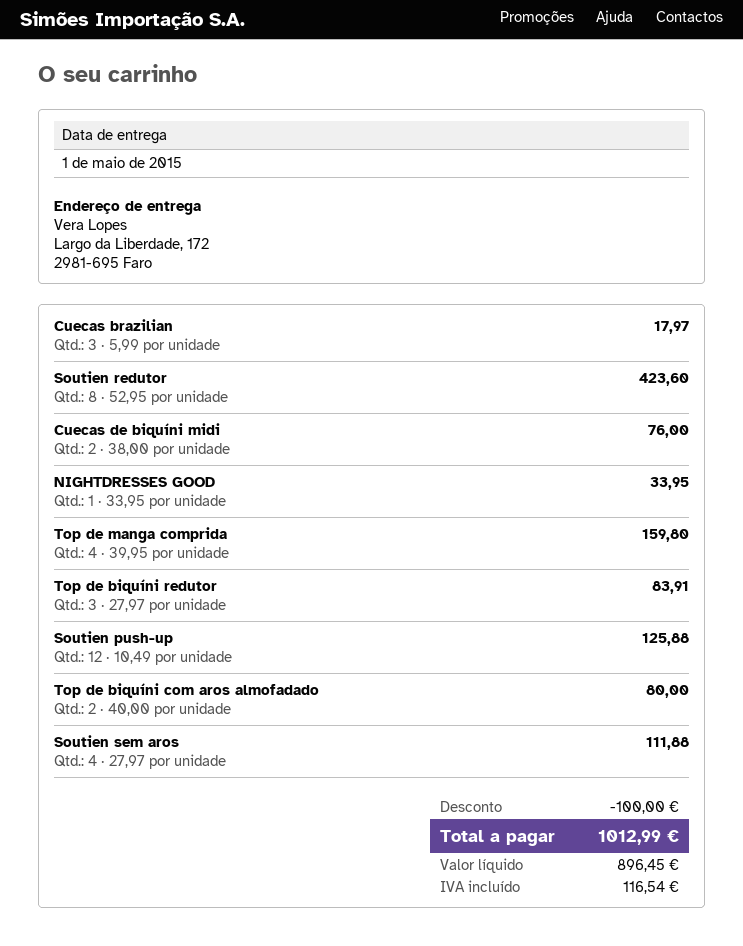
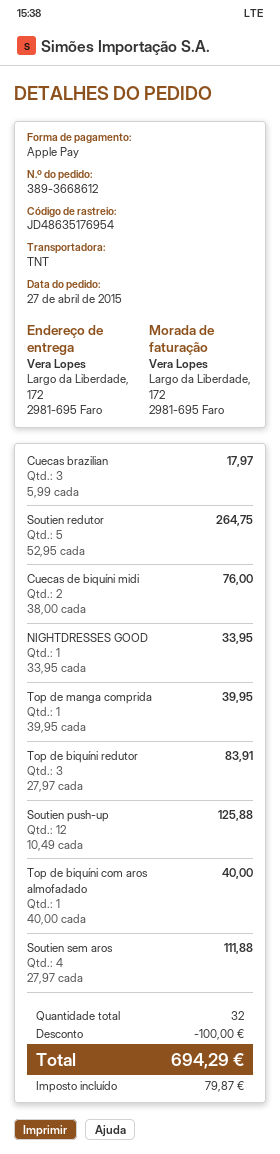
Soutien redutor: 8 x 52.95 = 423.60 -> 5 x 52.95 = 264.75
Top de manga comprida: 4 x 39.95 = 159.80 -> 1 x 39.95 = 39.95
Top de biquíni com aros almofadado: 2 x 40.00 = 80.00 -> 1 x 40.00 = 40.00
tax: 116.54 -> 79.87
total: 1012.99 -> 694.29

